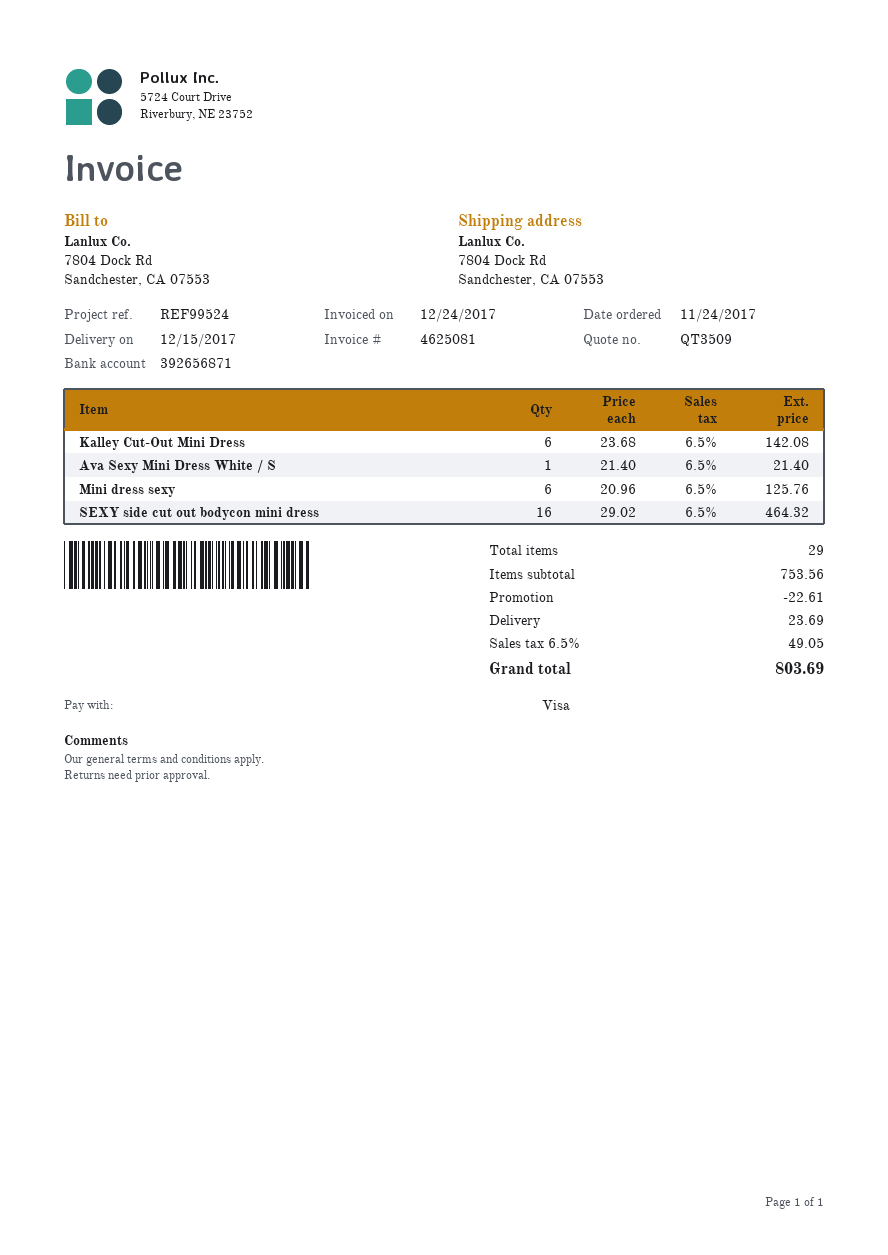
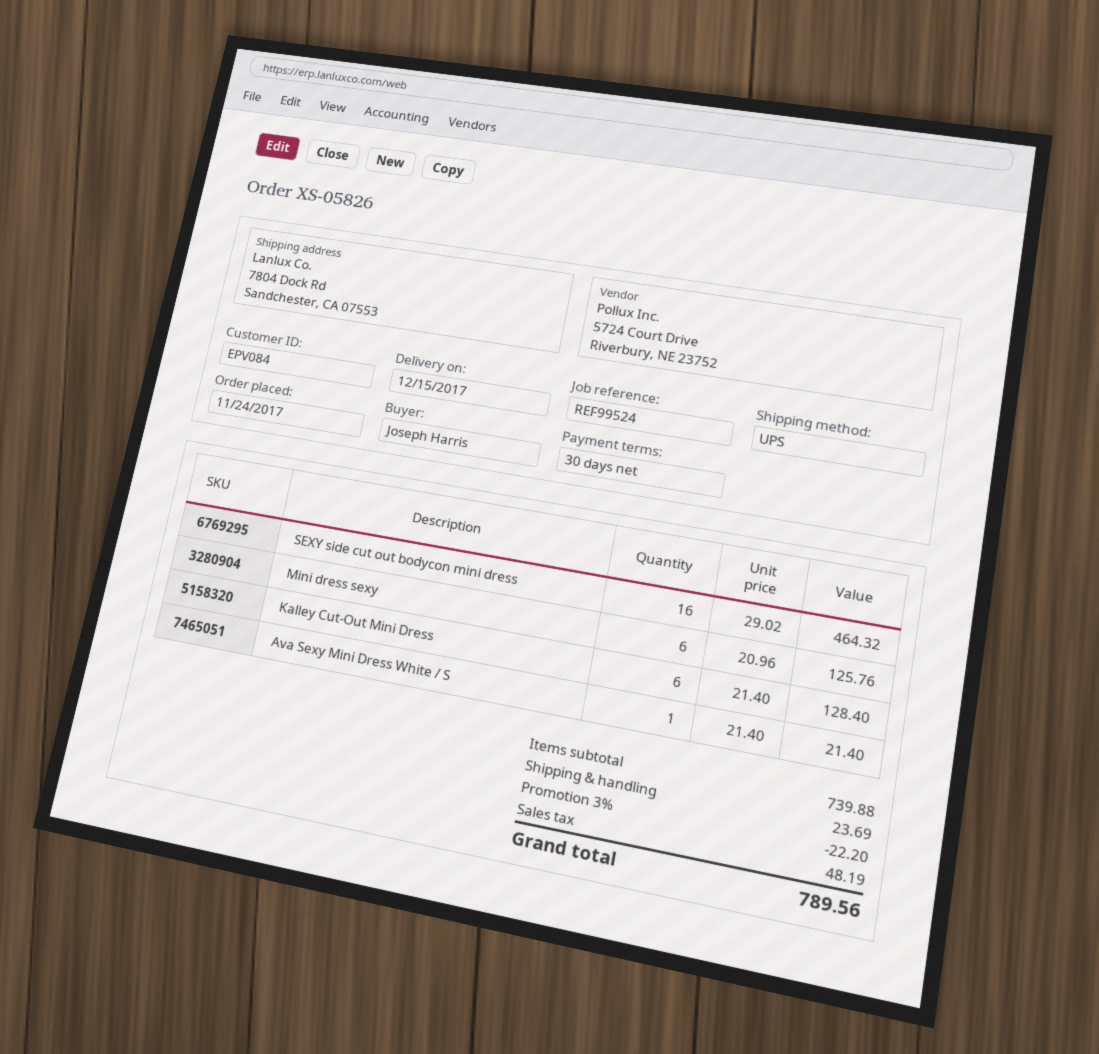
Kalley Cut-Out Mini Dress: 6 x 23.68 = 142.08 -> 6 x 21.40 = 128.40
subtotal: 753.56 -> 739.88
discount: 22.61 -> 22.20
tax: 49.05 -> 48.19
total: 803.69 -> 789.56

